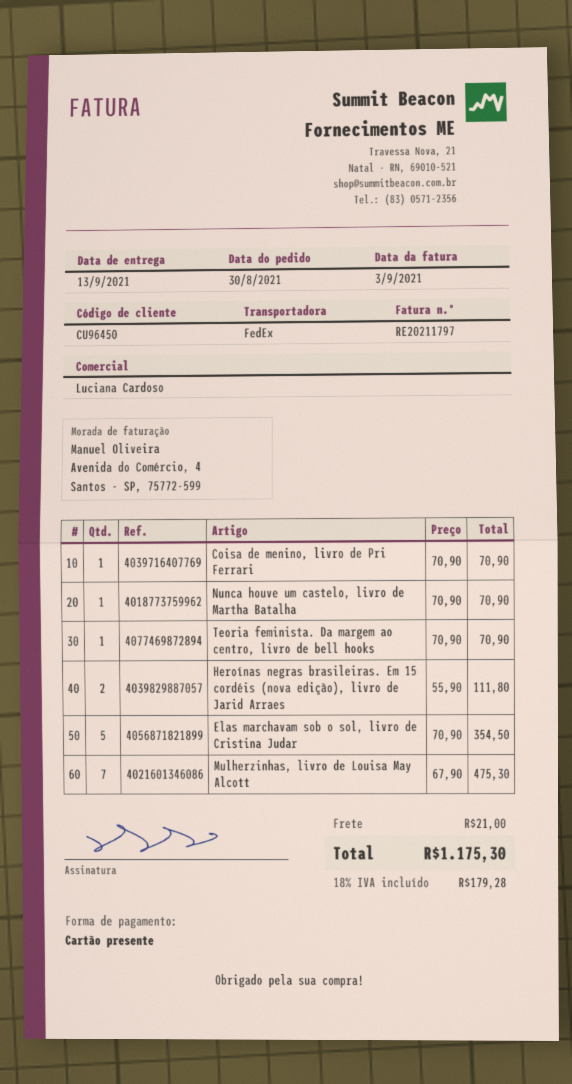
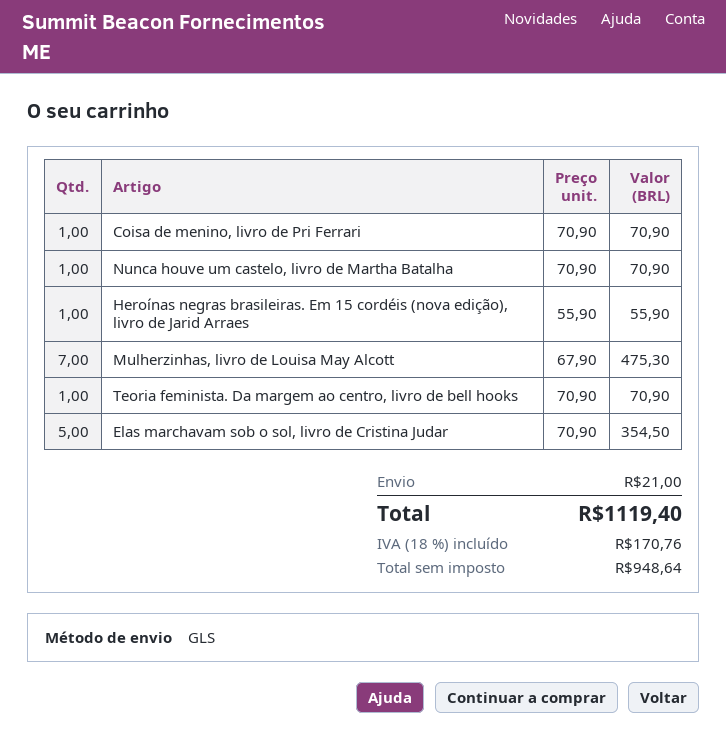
shipping method: FedEx -> GLS
Heroínas negras brasileiras. Em 15 cordéis (nova edição), livro de Jarid Arraes: 2 x 55.90 = 111.80 -> 1 x 55.90 = 55.90
tax: 18% = 179.28 -> 18% = 170.76
total: 1175.30 -> 1119.40

